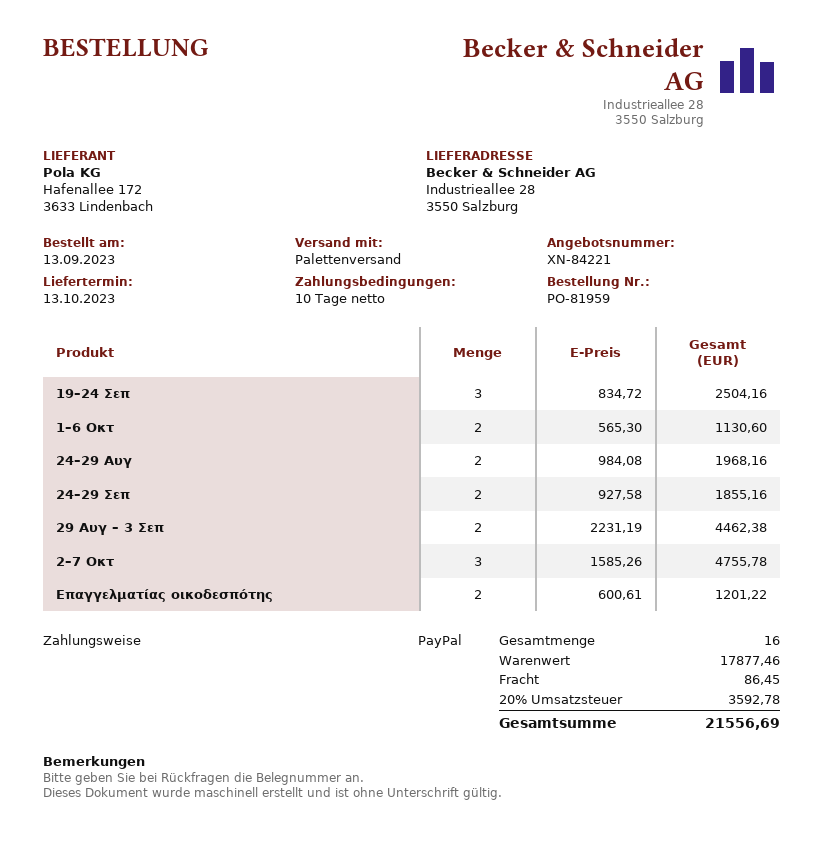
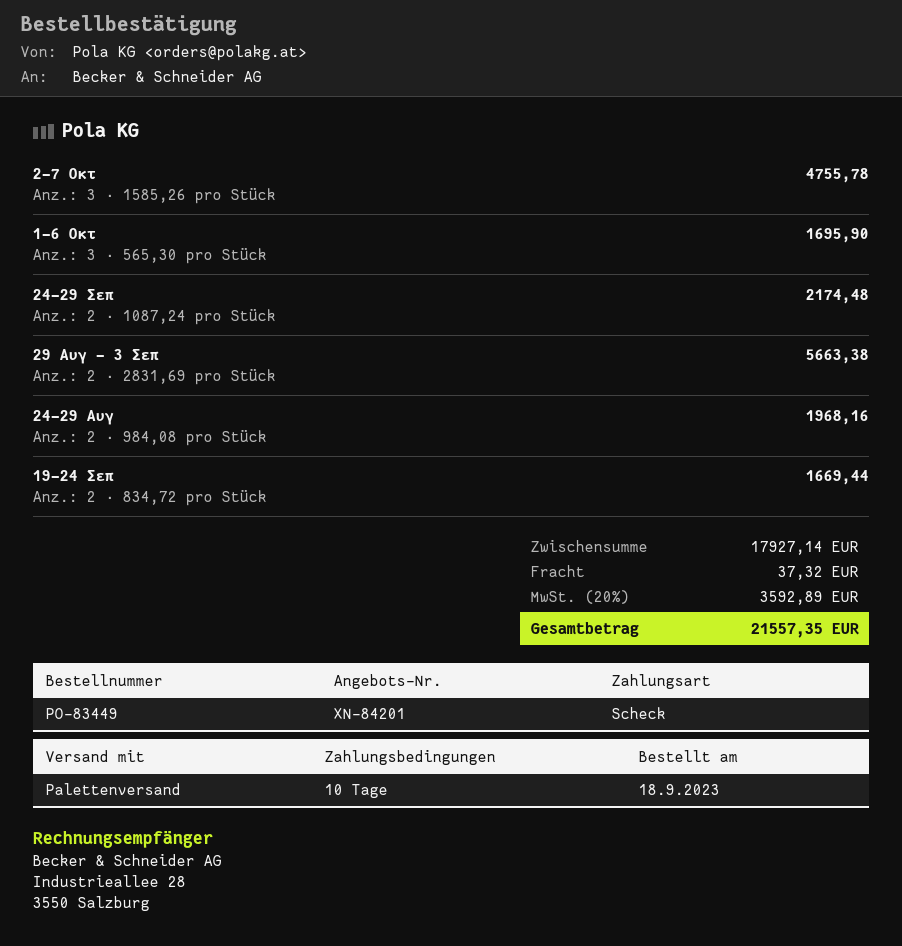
quote number: XN-84221 -> XN-84201
order number: PO-81959 -> PO-83449
order date: 2023-09-13 -> 2023-09-18
payment method: PayPal -> cheque
19–24 Σεπ: 3 x 834.72 = 2504.16 -> 2 x 834.72 = 1669.44
1–6 Οκτ: 2 x 565.30 = 1130.60 -> 3 x 565.30 = 1695.90
24–29 Σεπ: 2 x 927.58 = 1855.16 -> 2 x 1087.24 = 2174.48
29 Αυγ – 3 Σεπ: 2 x 2231.19 = 4462.38 -> 2 x 2831.69 = 5663.38
Επαγγελματίας οικοδεσπότης: 2 x 600.61 = 1201.22 -> none
subtotal: 17877.46 -> 17927.14
shipping: 86.45 -> 37.32
tax: 20% = 3592.78 -> 20% = 3592.89
total: 21556.69 -> 21557.35

